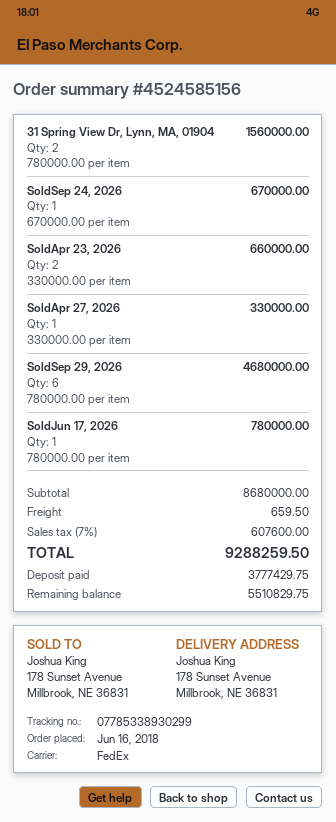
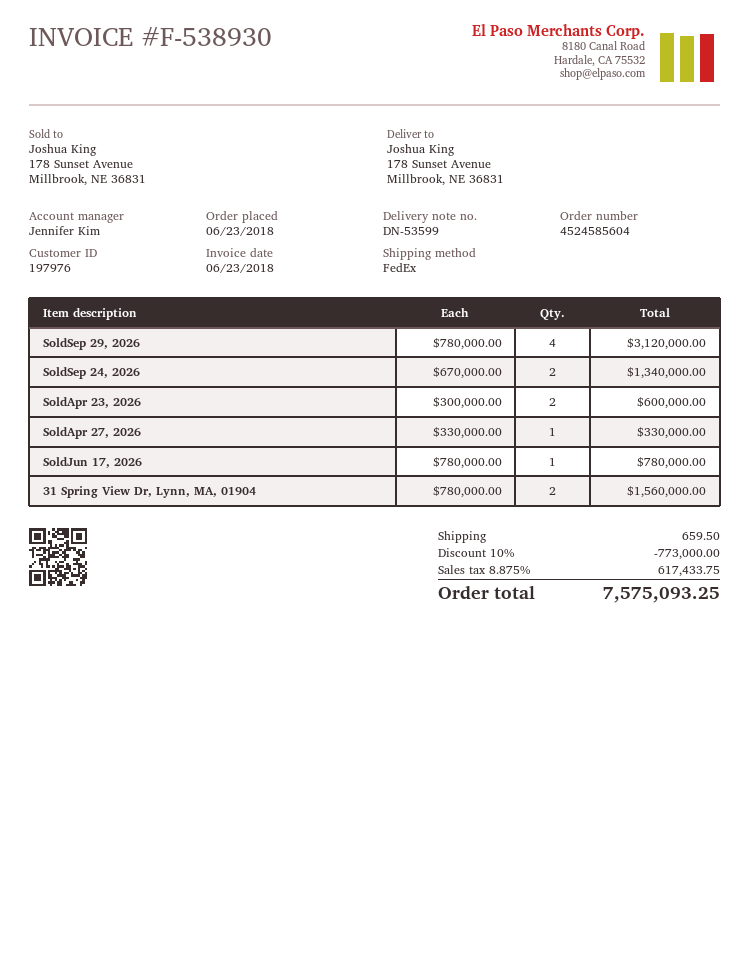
order number: 4524585156 -> 4524585604
order date: 2018-06-16 -> 2018-06-23
SoldSep 24, 2026: 1 x 670000.00 = 670000.00 -> 2 x 670000.00 = 1340000.00
SoldApr 23, 2026: 2 x 330000.00 = 660000.00 -> 2 x 300000.00 = 600000.00
SoldSep 29, 2026: 6 x 780000.00 = 4680000.00 -> 4 x 780000.00 = 3120000.00
discount: none -> 10% = 773000.00
tax: 7% = 607600.00 -> 8.875% = 617433.75
total: 9288259.50 -> 7575093.25

